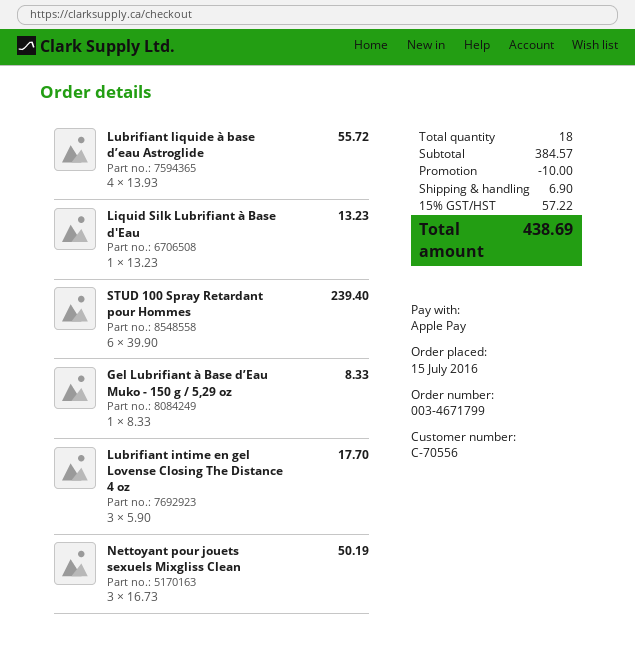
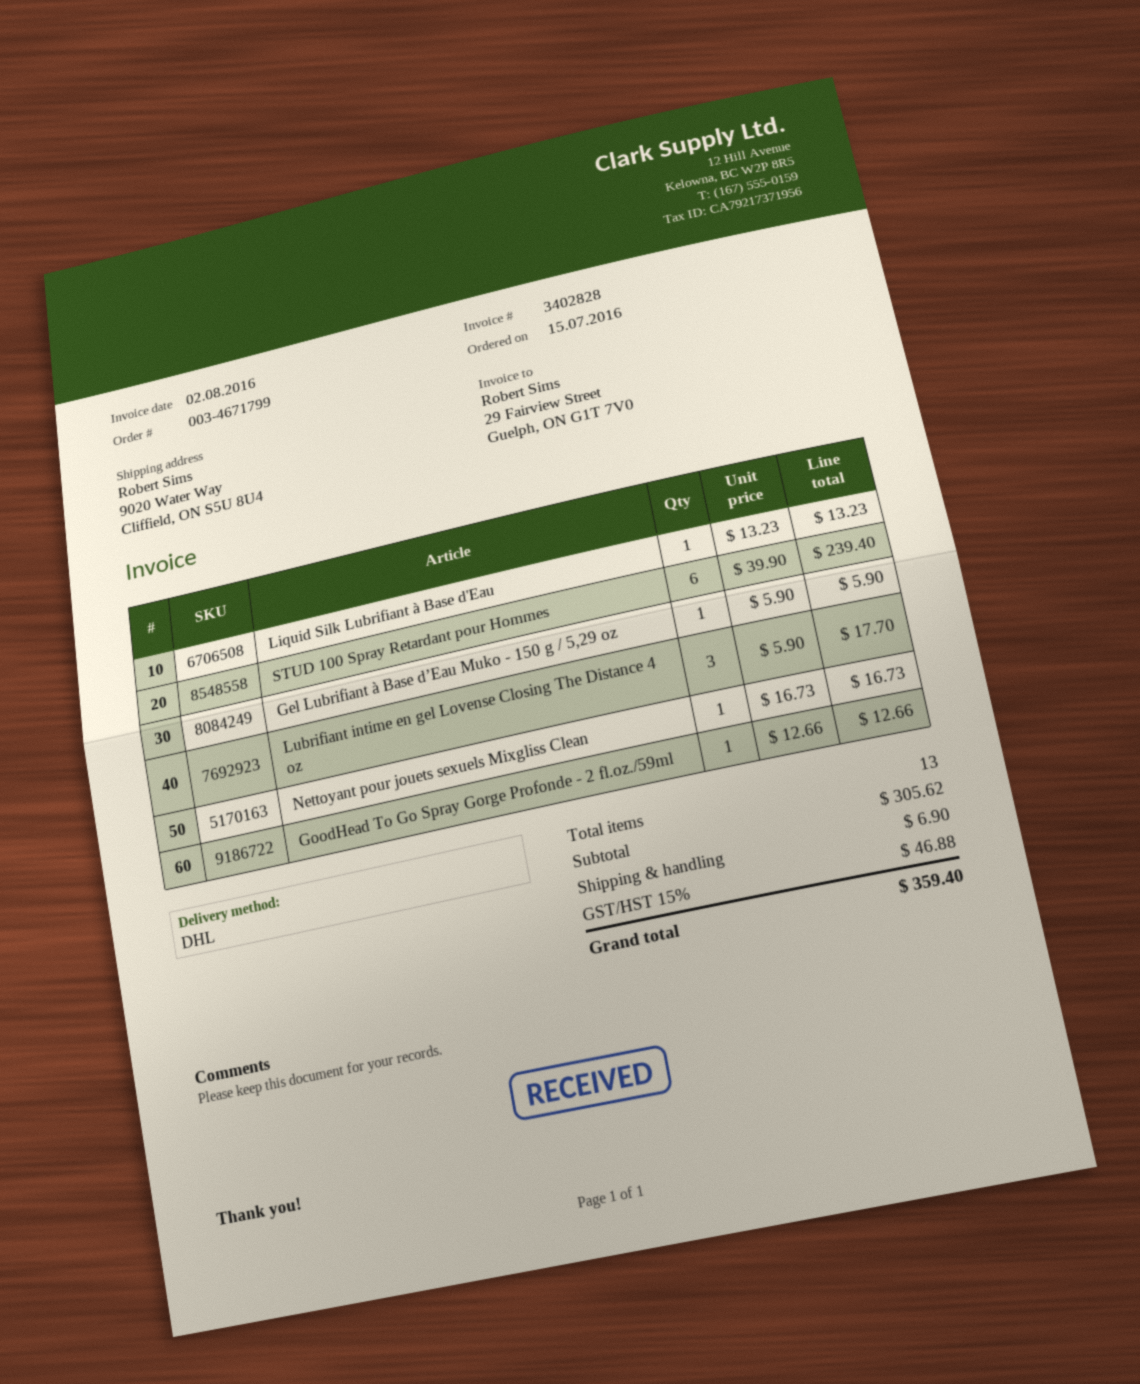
Lubrifiant liquide à base d’eau Astroglide: 4 x 13.93 = 55.72 -> none
Gel Lubrifiant à Base d’Eau Muko - 150 g / 5,29 oz: 1 x 8.33 = 8.33 -> 1 x 5.90 = 5.90
Nettoyant pour jouets sexuels Mixgliss Clean: 3 x 16.73 = 50.19 -> 1 x 16.73 = 16.73
GoodHead To Go Spray Gorge Profonde - 2 fl.oz./59ml: none -> 1 x 12.66 = 12.66
total quantity: 18 -> 13
subtotal: 384.57 -> 305.62
discount: 10.00 -> none
tax: 15% = 57.22 -> 15% = 46.88
total: 438.69 -> 359.40

